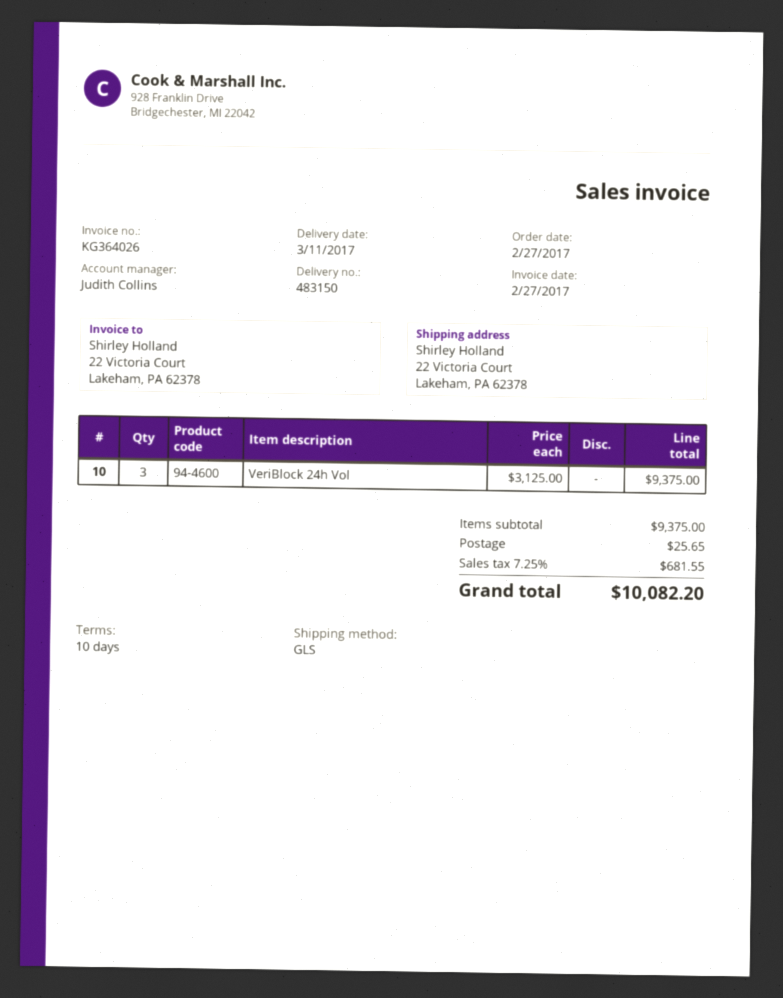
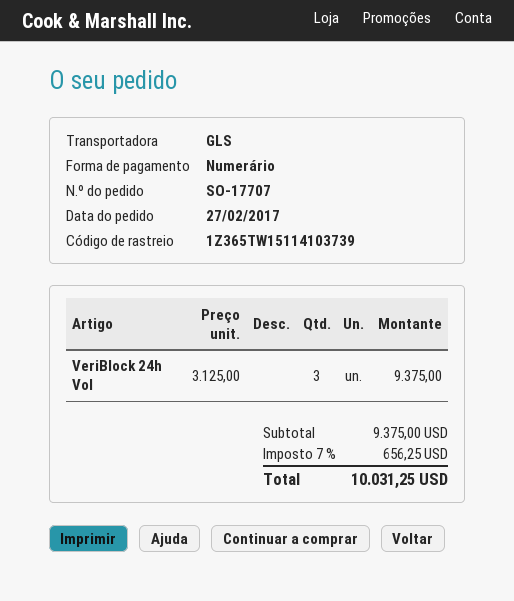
shipping: 25.65 -> none
tax: 7.25% = 681.55 -> 7% = 656.25
total: 10082.20 -> 10031.25

